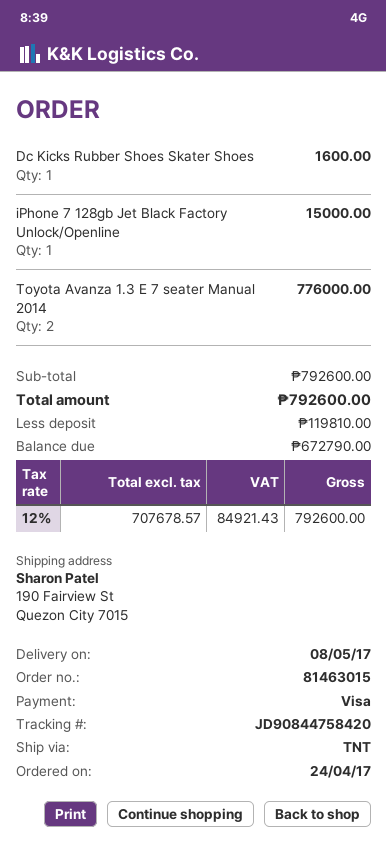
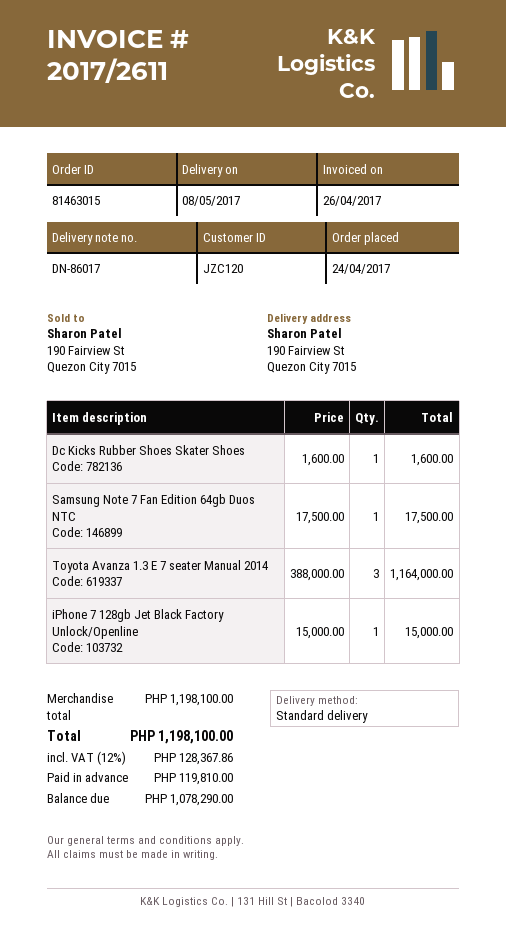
shipping method: TNT -> standard
Toyota Avanza 1.3 E 7 seater Manual 2014: 2 for 776000.00 -> 3 for 1164000.00
Samsung Note 7 Fan Edition 64gb Duos NTC: none -> 1 for 17500.00
subtotal: 792600.00 -> 1198100.00
tax: 12% = 84921.43 -> 12% = 128367.86
total: 792600.00 -> 1198100.00
balance: 672790.00 -> 1078290.00

